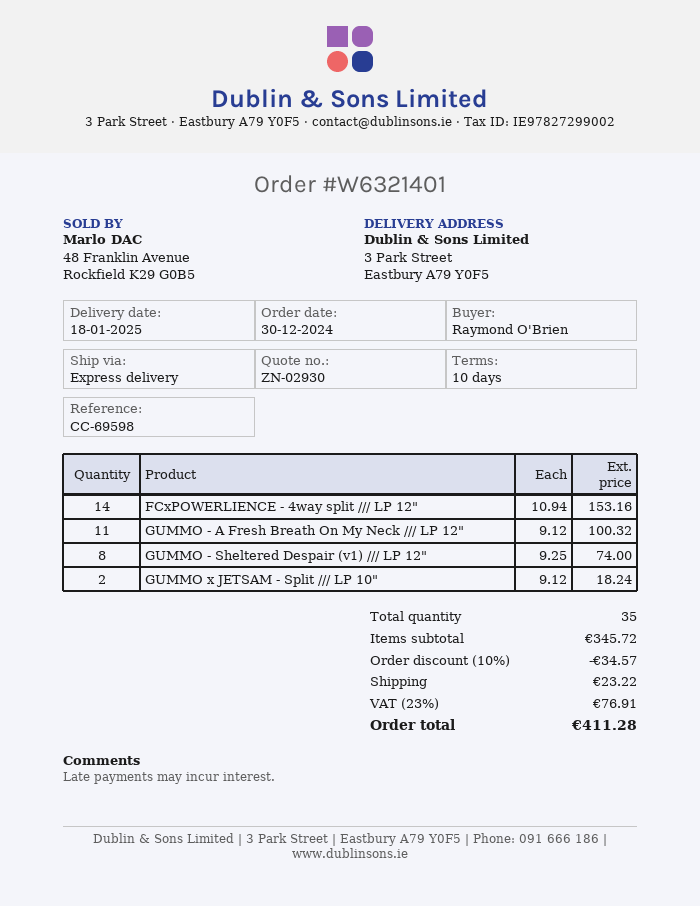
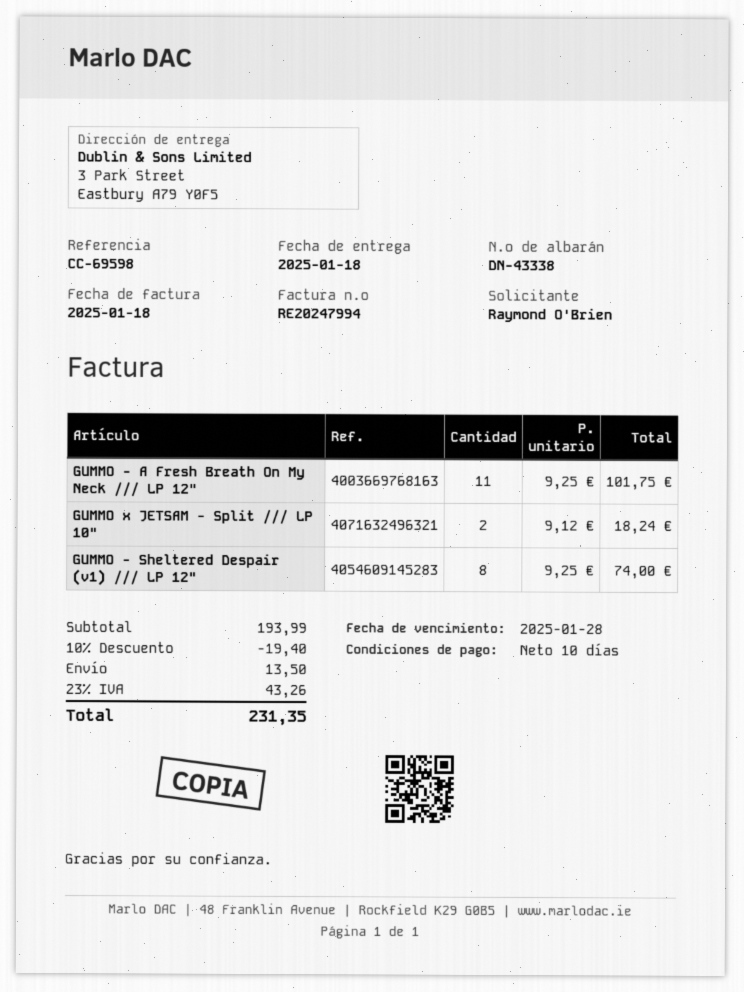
FCxPOWERLIENCE - 4way split /// LP 12": 14 x 10.94 = 153.16 -> none
GUMMO - A Fresh Breath On My Neck /// LP 12": 11 x 9.12 = 100.32 -> 11 x 9.25 = 101.75
subtotal: 345.72 -> 193.99
discount: 10% = 34.57 -> 10% = 19.40
shipping: 23.22 -> 13.50
tax: 23% = 76.91 -> 23% = 43.26
total: 411.28 -> 231.35

